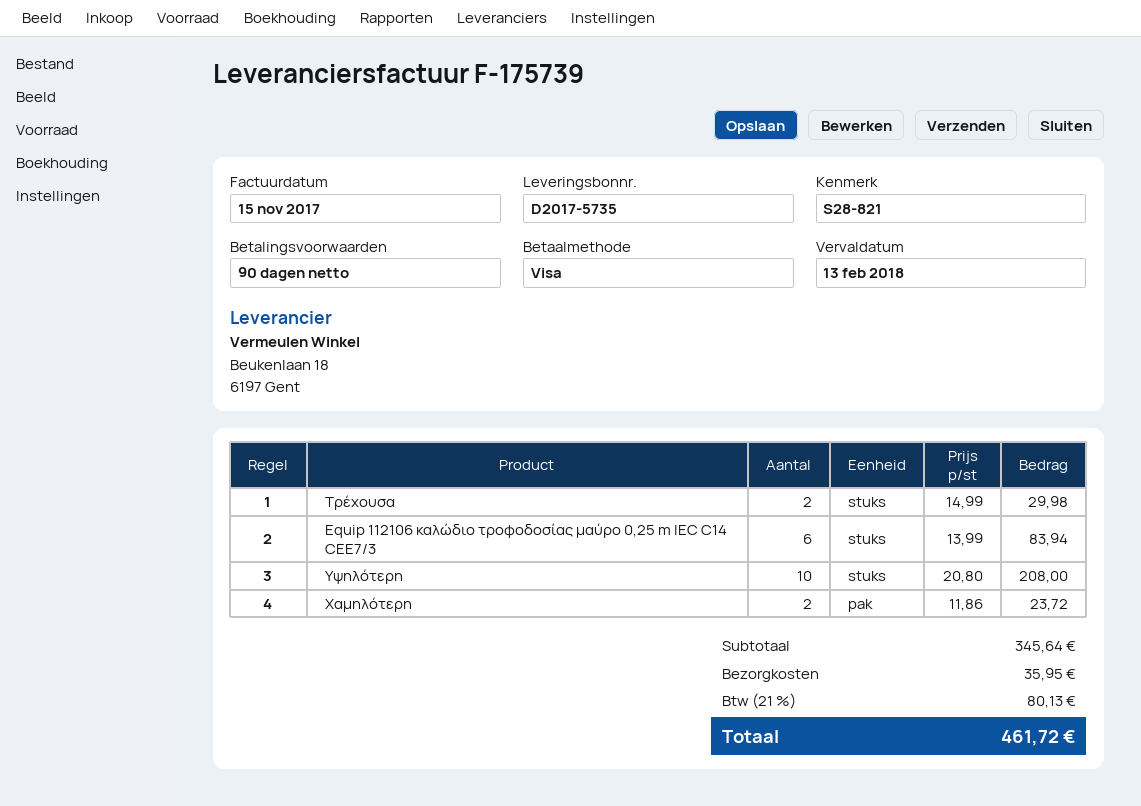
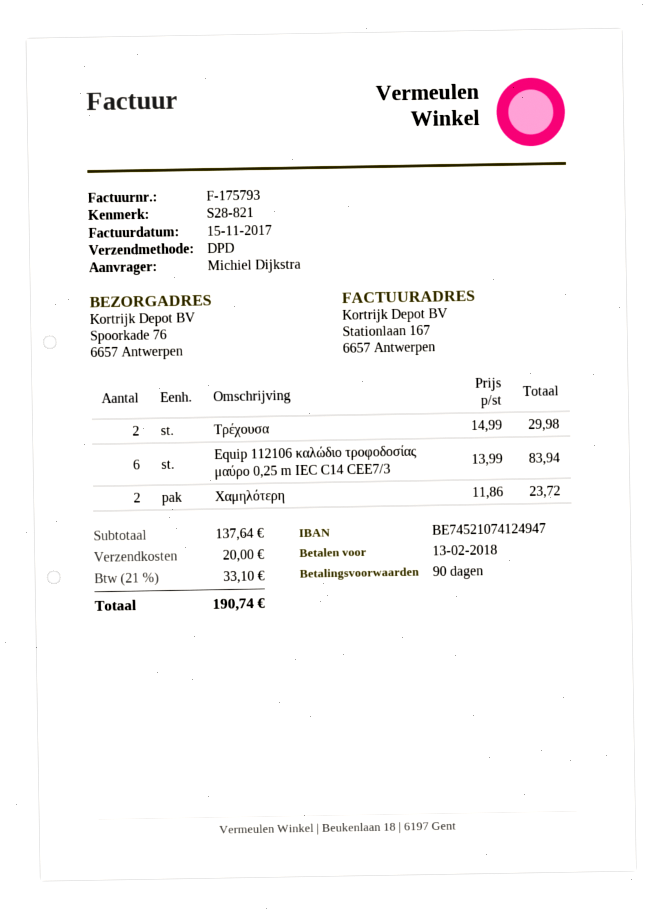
invoice number: F-175739 -> F-175793
Υψηλότερη: 10 x 20.80 = 208.00 -> none
subtotal: 345.64 -> 137.64
shipping: 35.95 -> 20.00
tax: 21% = 80.13 -> 21% = 33.10
total: 461.72 -> 190.74

